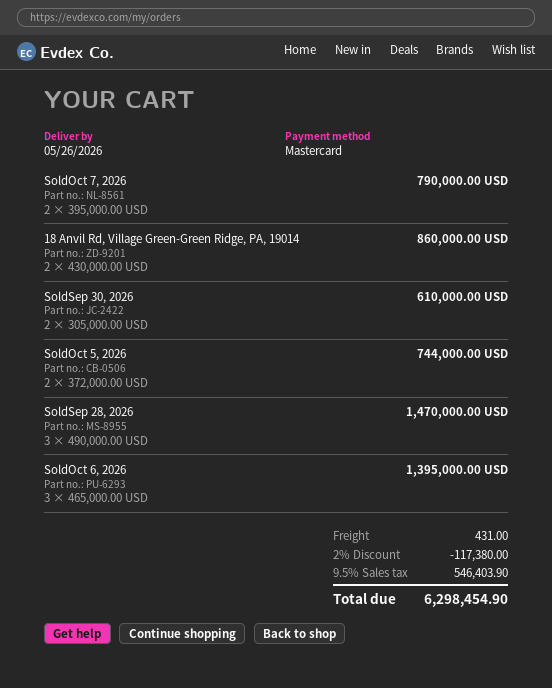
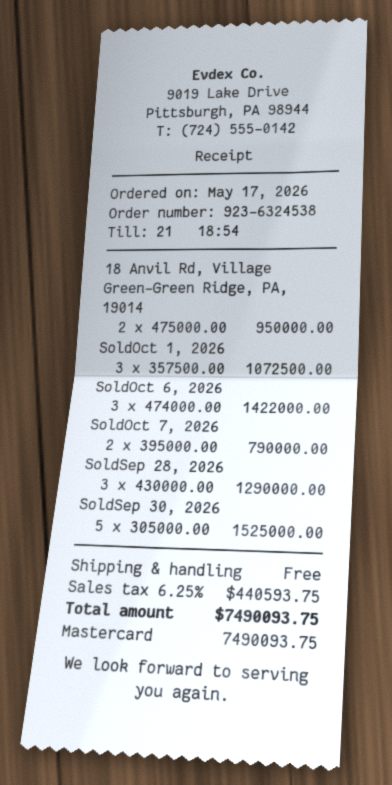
18 Anvil Rd, Village Green-Green Ridge, PA, 19014: 2 x 430000.00 = 860000.00 -> 2 x 475000.00 = 950000.00
SoldSep 30, 2026: 2 x 305000.00 = 610000.00 -> 5 x 305000.00 = 1525000.00
SoldOct 5, 2026: 2 x 372000.00 = 744000.00 -> none
SoldSep 28, 2026: 3 x 490000.00 = 1470000.00 -> 3 x 430000.00 = 1290000.00
SoldOct 6, 2026: 3 x 465000.00 = 1395000.00 -> 3 x 474000.00 = 1422000.00
SoldOct 1, 2026: none -> 3 x 357500.00 = 1072500.00
discount: 2% = 117380.00 -> none
shipping: 431.00 -> 0.00
tax: 9.5% = 546403.90 -> 6.25% = 440593.75
total: 6298454.90 -> 7490093.75

